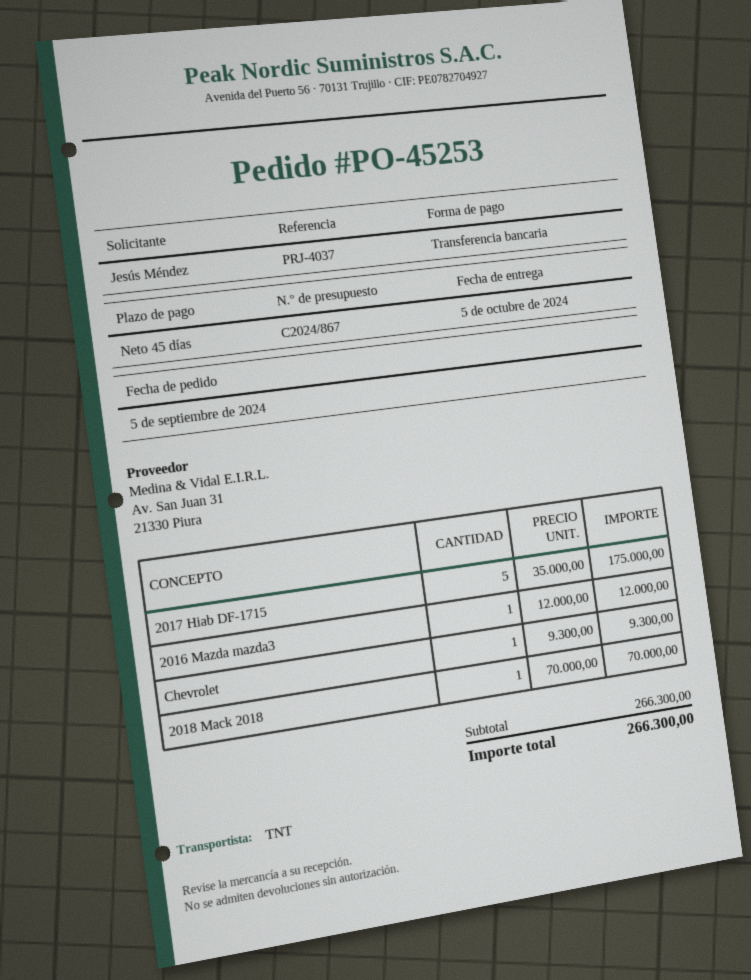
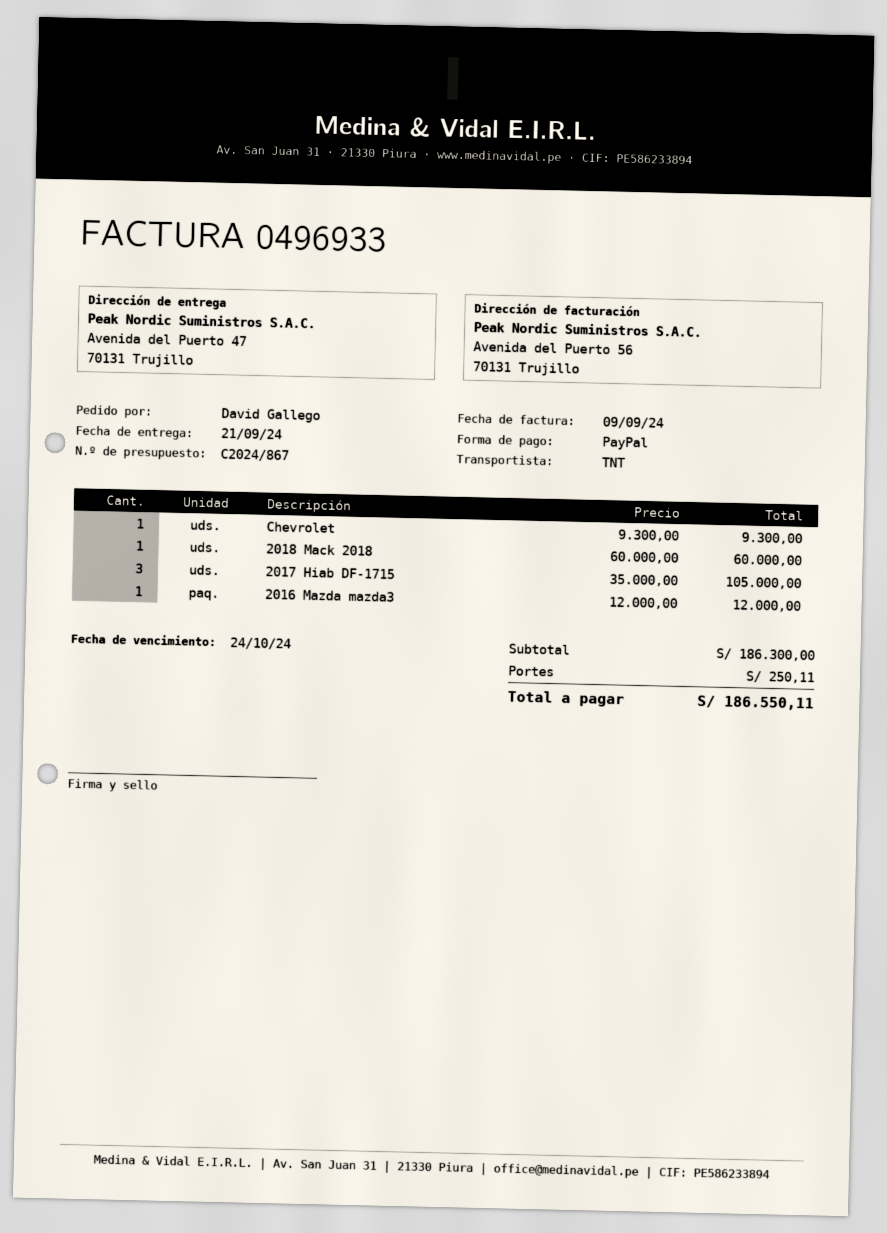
delivery date: 2024-10-05 -> 2024-09-21
ordered by: Jesús Méndez -> David Gallego
payment method: bank transfer -> PayPal
2017 Hiab DF-1715: 5 x 35000.00 = 175000.00 -> 3 x 35000.00 = 105000.00
2018 Mack 2018: 1 x 70000.00 = 70000.00 -> 1 x 60000.00 = 60000.00
subtotal: 266300.00 -> 186300.00
shipping: none -> 250.11
total: 266300.00 -> 186550.11

